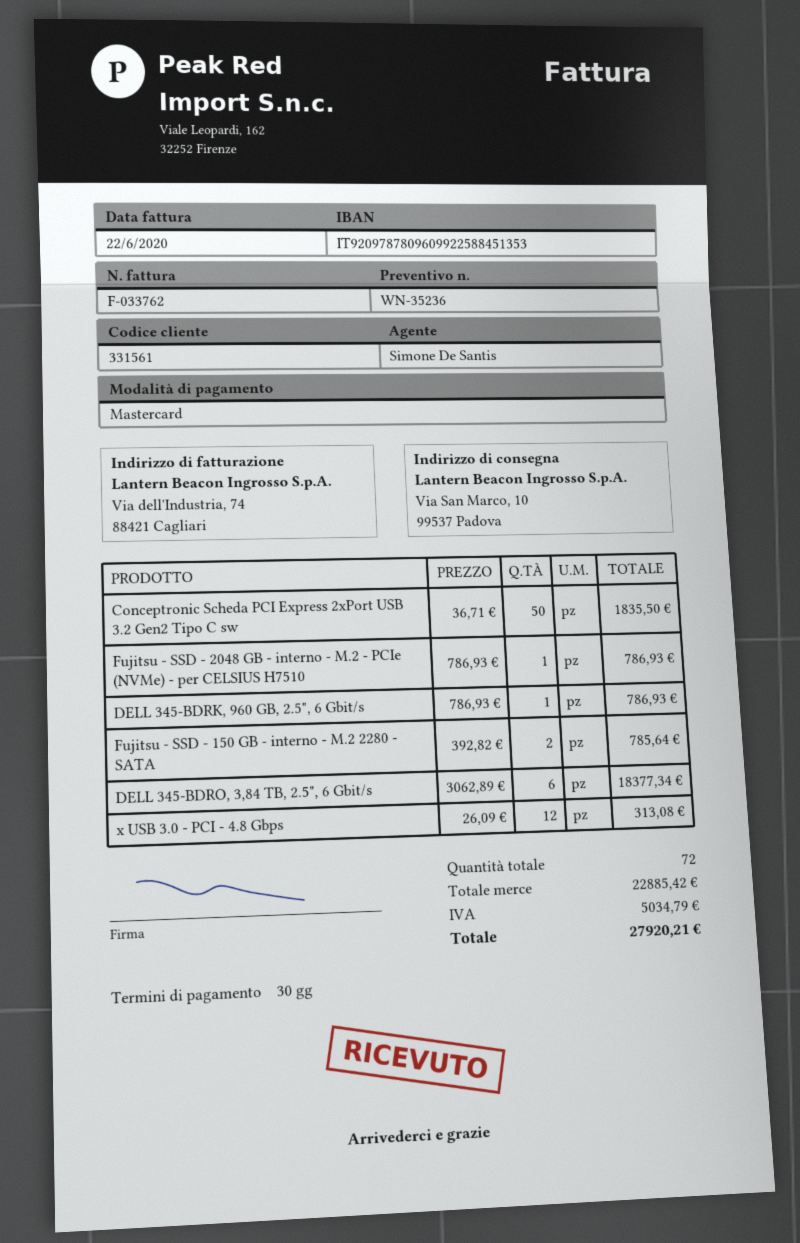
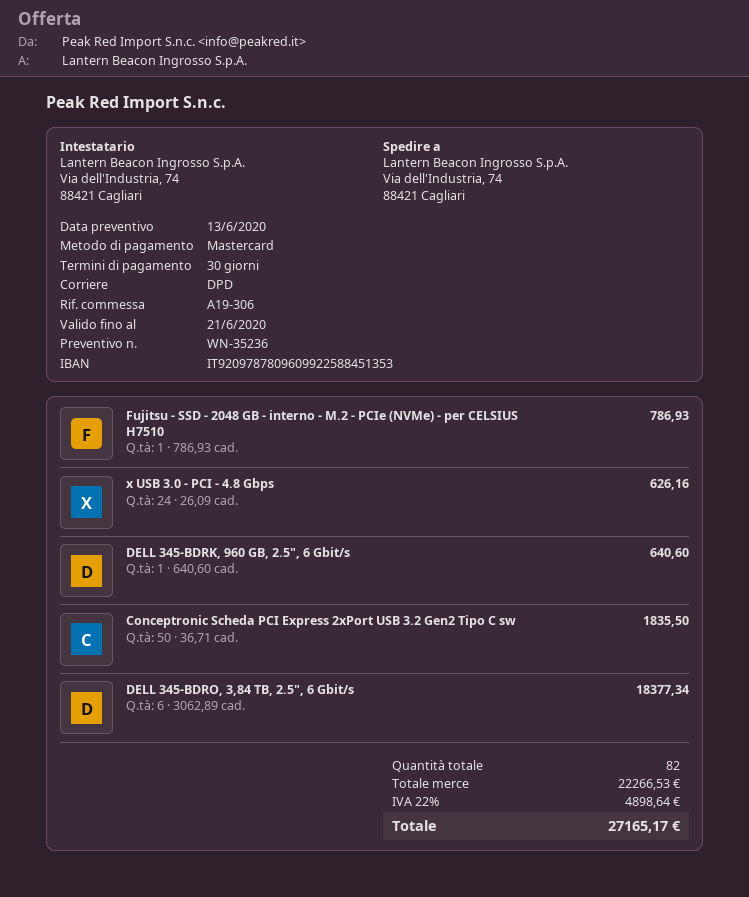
ship to: Via San Marco, 10, 99537 Padova -> Via dell'Industria, 74, 88421 Cagliari
DELL 345-BDRK, 960 GB, 2.5", 6 Gbit/s: 1 x 786.93 = 786.93 -> 1 x 640.60 = 640.60
Fujitsu - SSD - 150 GB - interno - M.2 2280 - SATA: 2 x 392.82 = 785.64 -> none
x USB 3.0 - PCI - 4.8 Gbps: 12 x 26.09 = 313.08 -> 24 x 26.09 = 626.16
total quantity: 72 -> 82
subtotal: 22885.42 -> 22266.53
tax: 5034.79 -> 4898.64
total: 27920.21 -> 27165.17

